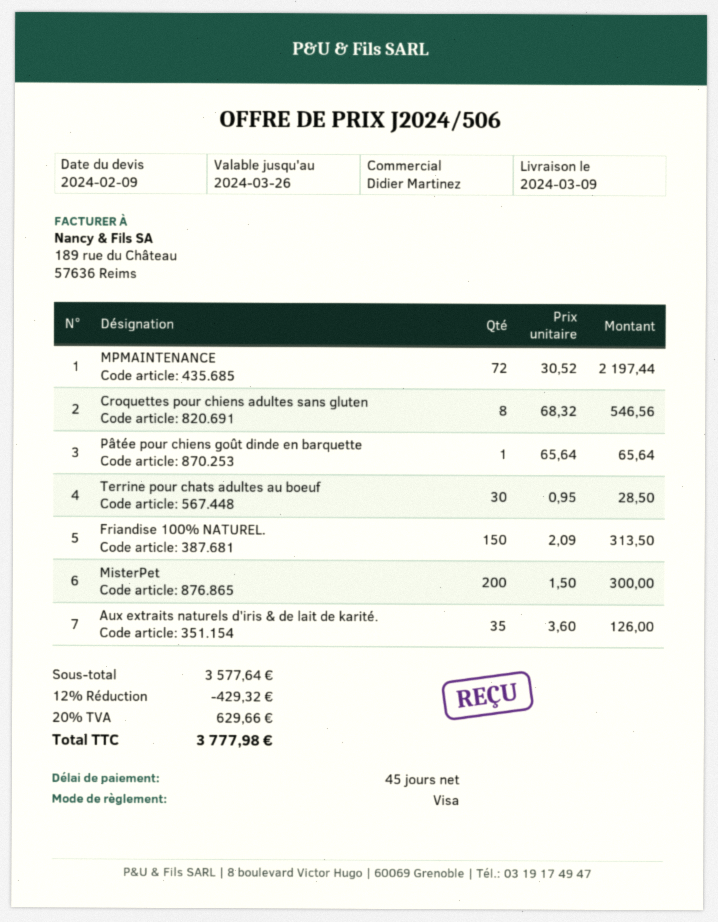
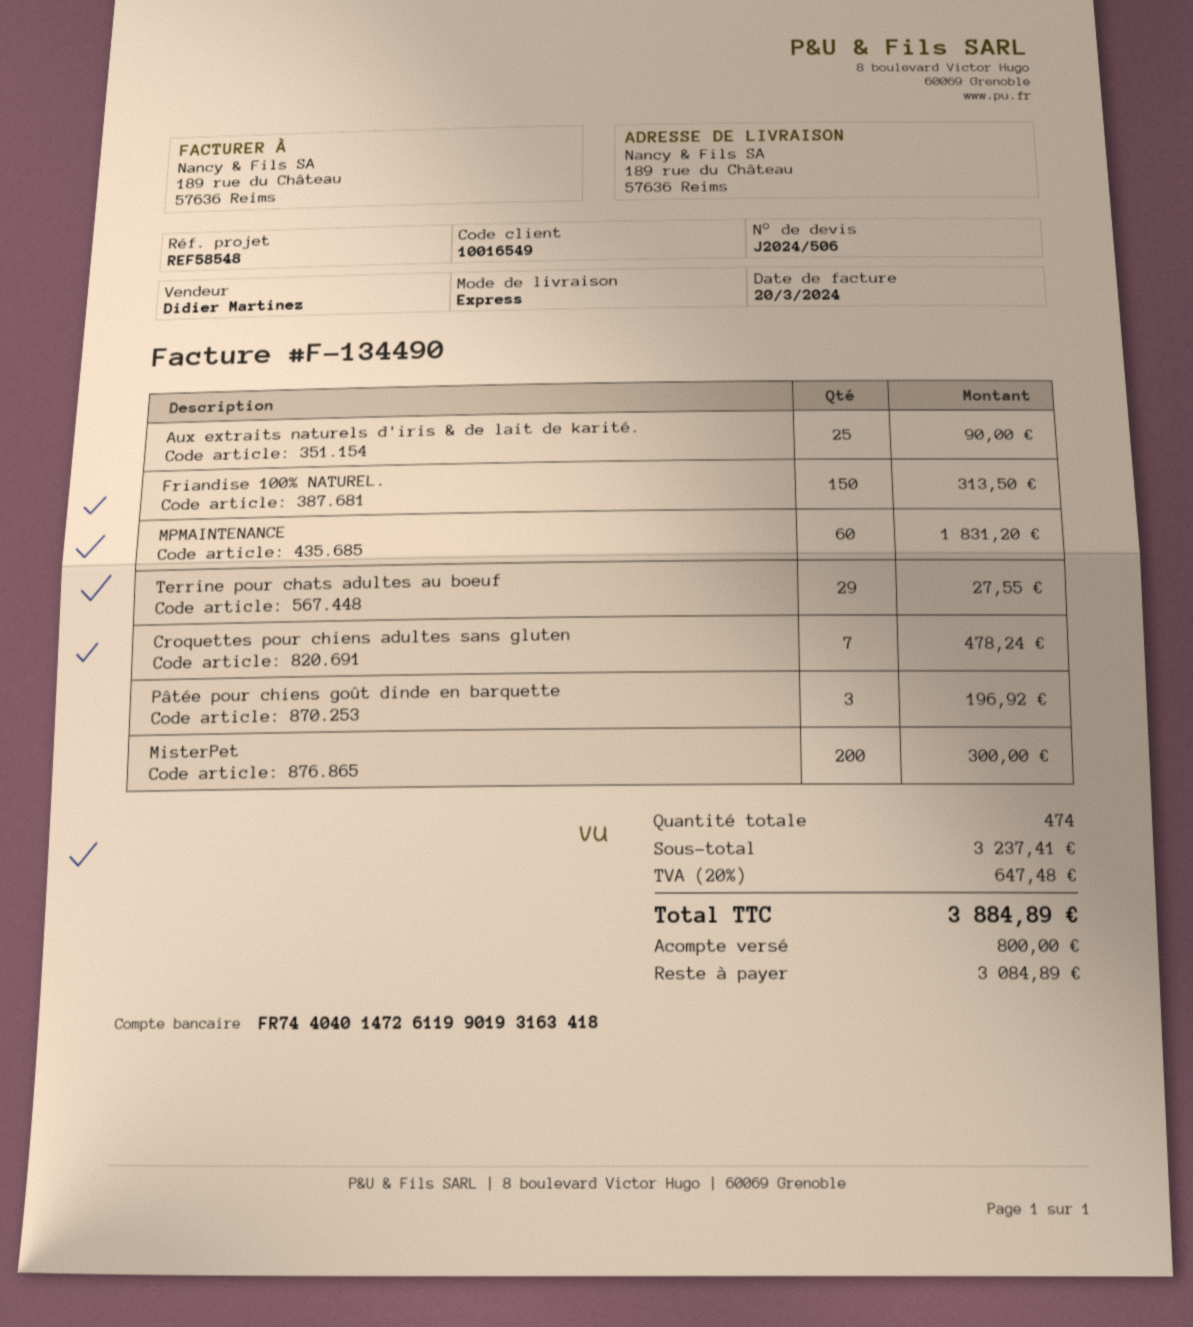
MPMAINTENANCE: 72 for 2197.44 -> 60 for 1831.20
Croquettes pour chiens adultes sans gluten: 8 for 546.56 -> 7 for 478.24
Pâtée pour chiens goût dinde en barquette: 1 for 65.64 -> 3 for 196.92
Terrine pour chats adultes au boeuf: 30 for 28.50 -> 29 for 27.55
Aux extraits naturels d'iris & de lait de karité.: 35 for 126.00 -> 25 for 90.00
subtotal: 3577.64 -> 3237.41
discount: 12% = 429.32 -> none
tax: 20% = 629.66 -> 20% = 647.48
total: 3777.98 -> 3884.89

